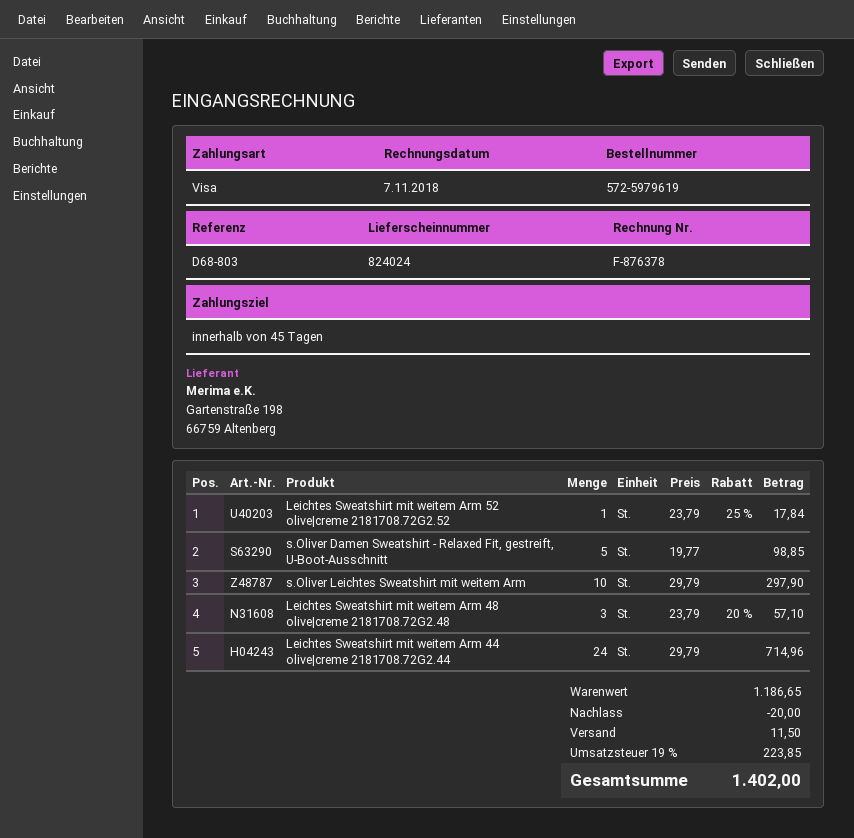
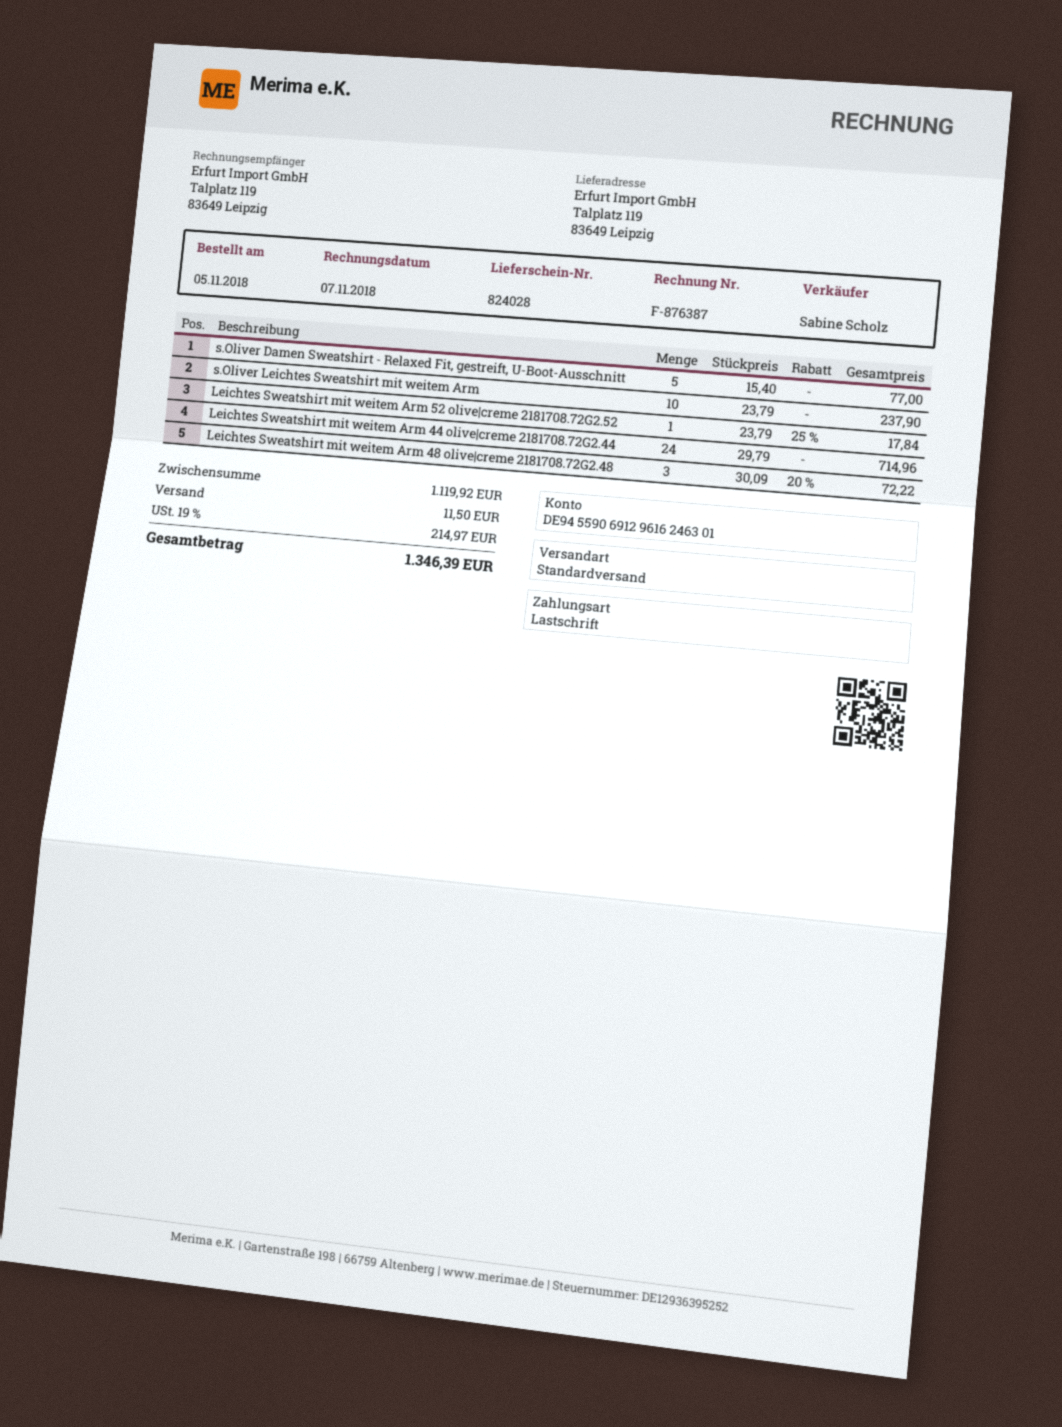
delivery note number: 824024 -> 824028
invoice number: F-876378 -> F-876387
payment method: Visa -> direct debit
s.Oliver Damen Sweatshirt - Relaxed Fit, gestreift, U-Boot-Ausschnitt: 5 x 19.77 = 98.85 -> 5 x 15.40 = 77.00
s.Oliver Leichtes Sweatshirt mit weitem Arm: 10 x 29.79 = 297.90 -> 10 x 23.79 = 237.90
Leichtes Sweatshirt mit weitem Arm 48 olive|creme 2181708.72G2.48: 3 x 23.79 - 20% = 57.10 -> 3 x 30.09 - 20% = 72.22
subtotal: 1186.65 -> 1119.92
discount: 20.00 -> none
tax: 19% = 223.85 -> 19% = 214.97
total: 1402.00 -> 1346.39

